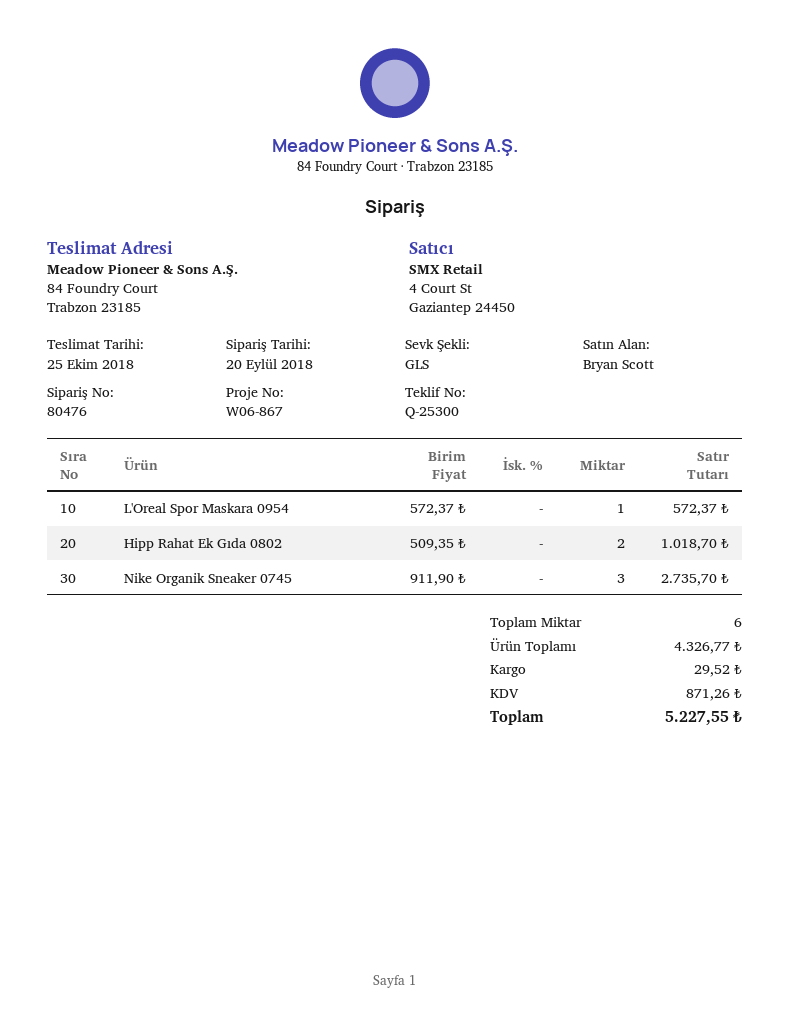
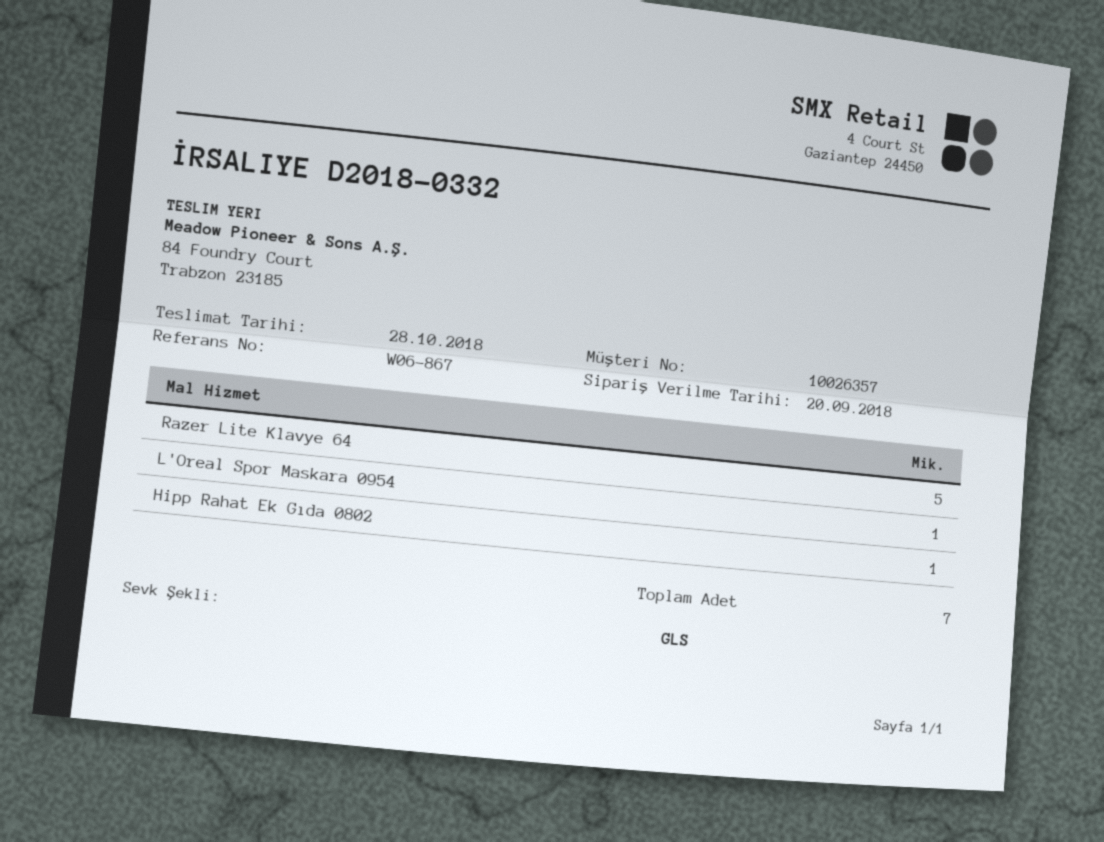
delivery date: 2018-10-25 -> 2018-10-28
Hipp Rahat Ek Gıda 0802: 2 -> 1
Nike Organik Sneaker 0745: 3 -> none
Razer Lite Klavye 64: none -> 5
total quantity: 6 -> 7

